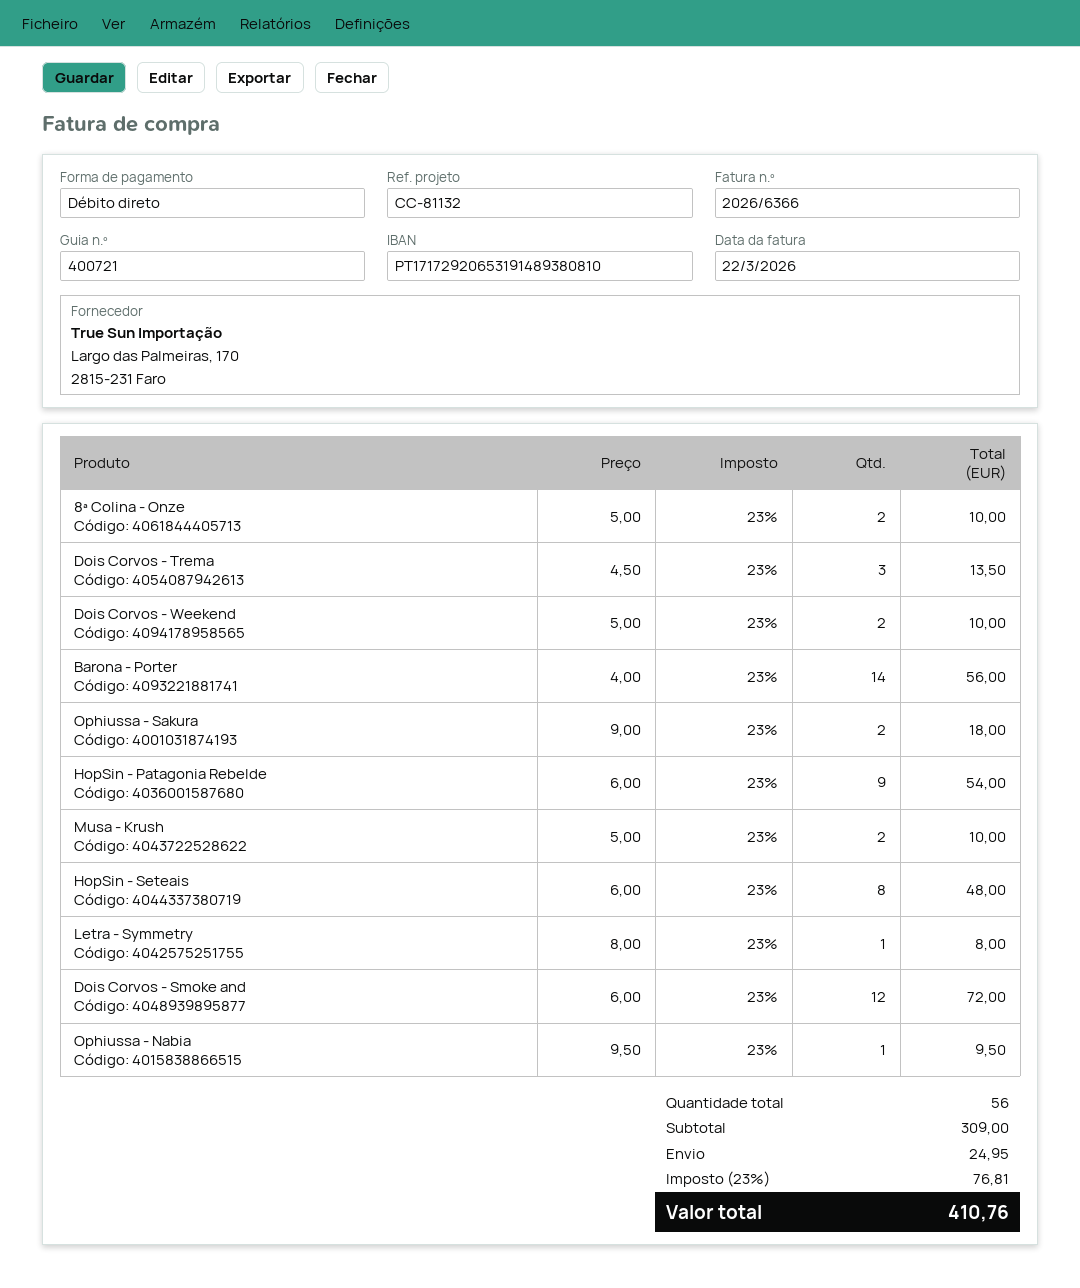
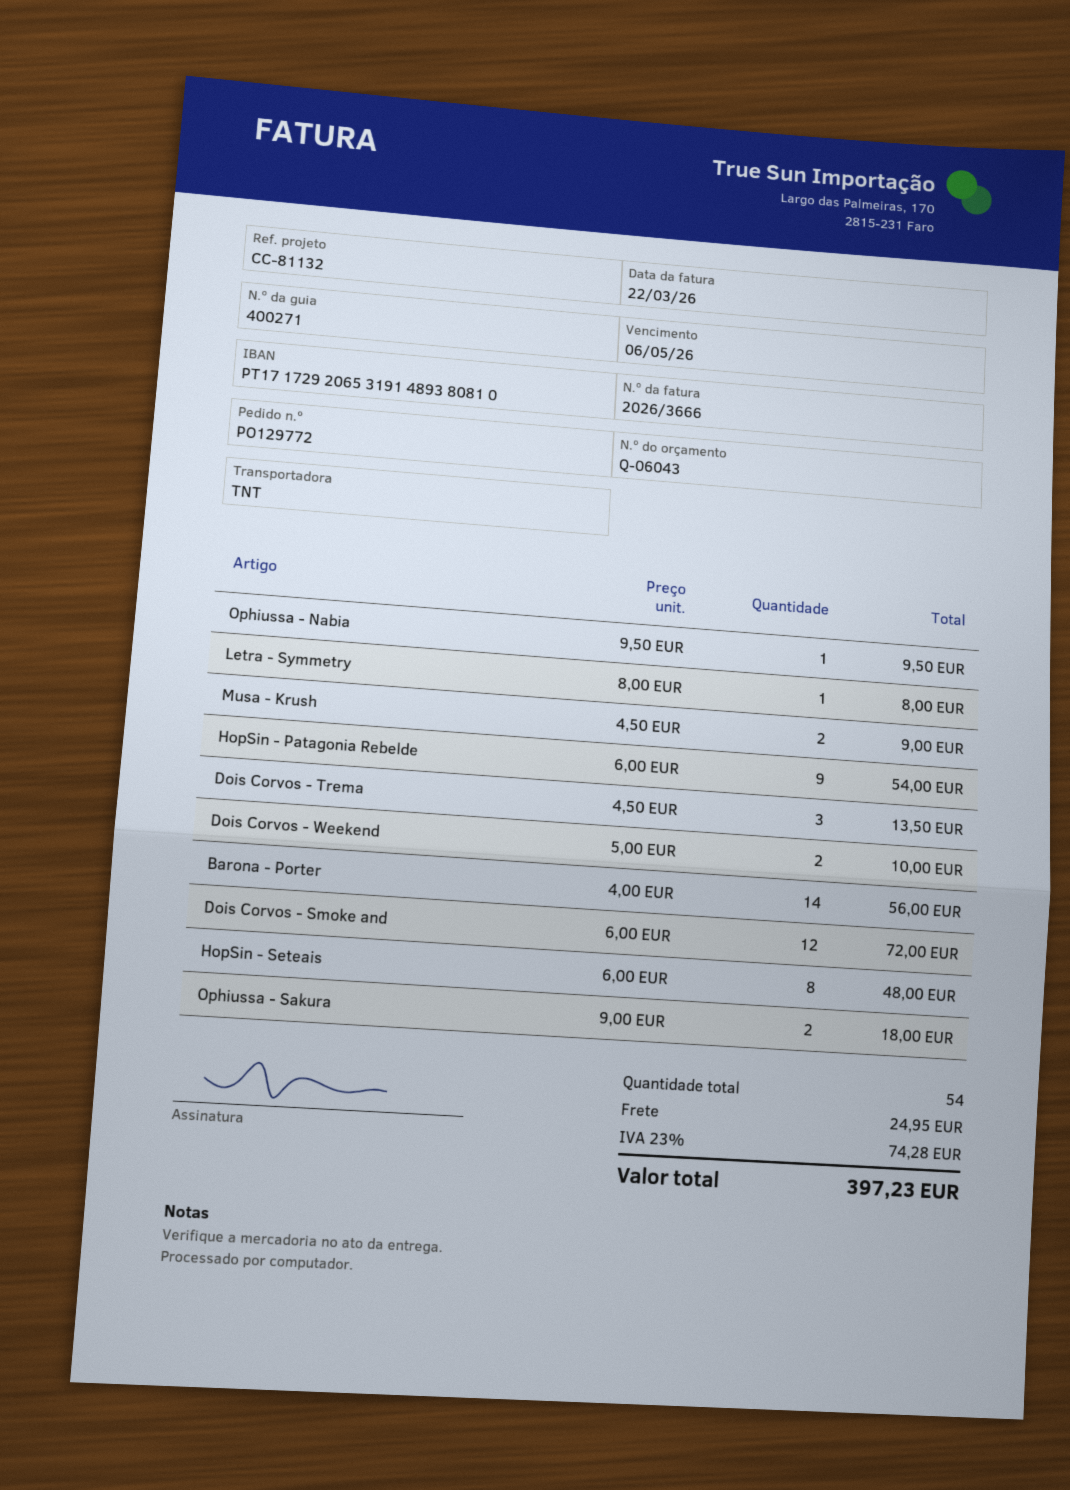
delivery note number: 400721 -> 400271
invoice number: 2026/6366 -> 2026/3666
8ª Colina - Onze: 2 x 5.00 = 10.00 -> none
Musa - Krush: 2 x 5.00 = 10.00 -> 2 x 4.50 = 9.00
total quantity: 56 -> 54
tax: 23% = 76.81 -> 23% = 74.28
total: 410.76 -> 397.23

